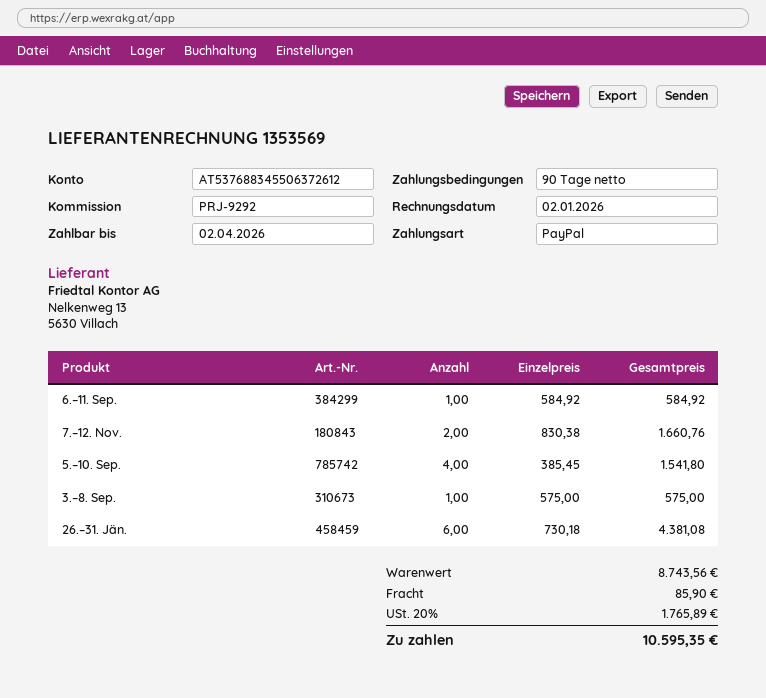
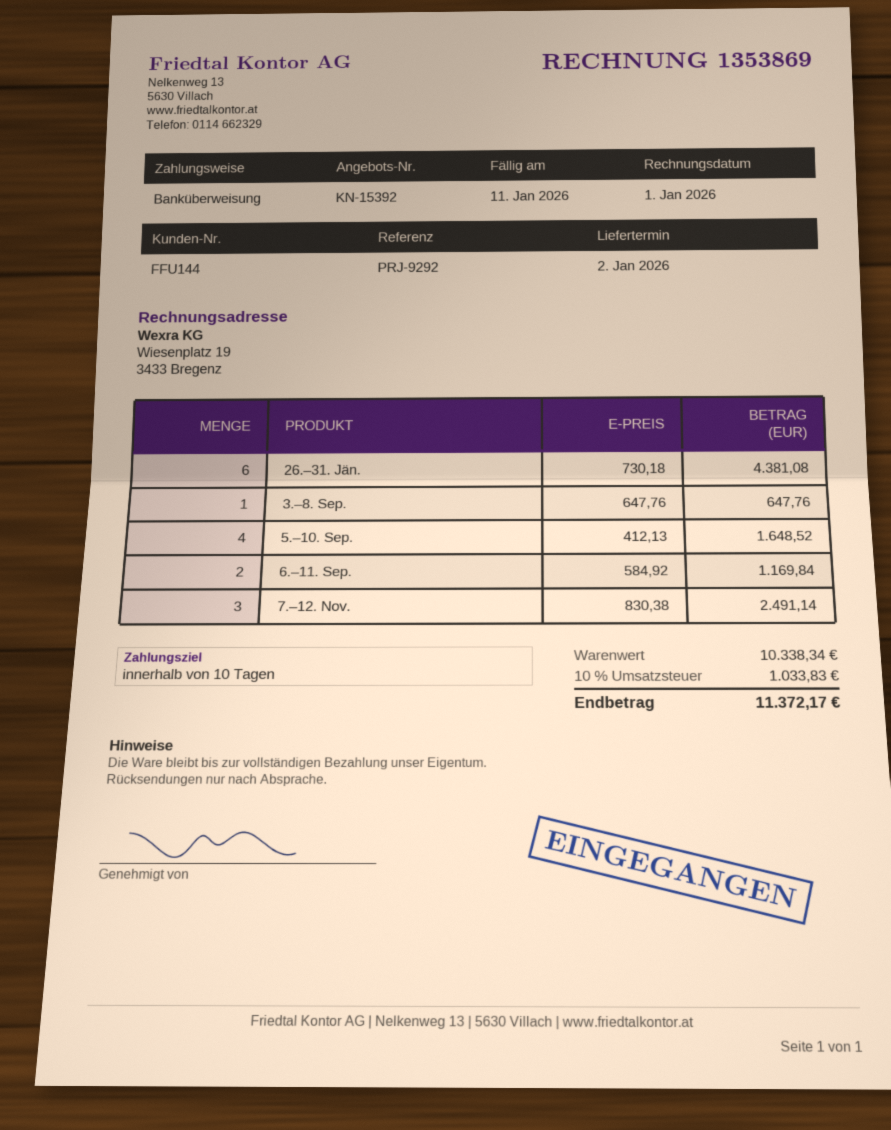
invoice number: 1353569 -> 1353869
invoice date: 2026-01-02 -> 2026-01-01
payment terms: 90 days -> 10 days
due date: 2026-04-02 -> 2026-01-11
payment method: PayPal -> bank transfer
6.–11. Sep.: 1 x 584.92 = 584.92 -> 2 x 584.92 = 1169.84
7.–12. Nov.: 2 x 830.38 = 1660.76 -> 3 x 830.38 = 2491.14
5.–10. Sep.: 4 x 385.45 = 1541.80 -> 4 x 412.13 = 1648.52
3.–8. Sep.: 1 x 575.00 = 575.00 -> 1 x 647.76 = 647.76
subtotal: 8743.56 -> 10338.34
shipping: 85.90 -> none
tax: 20% = 1765.89 -> 10% = 1033.83
total: 10595.35 -> 11372.17

